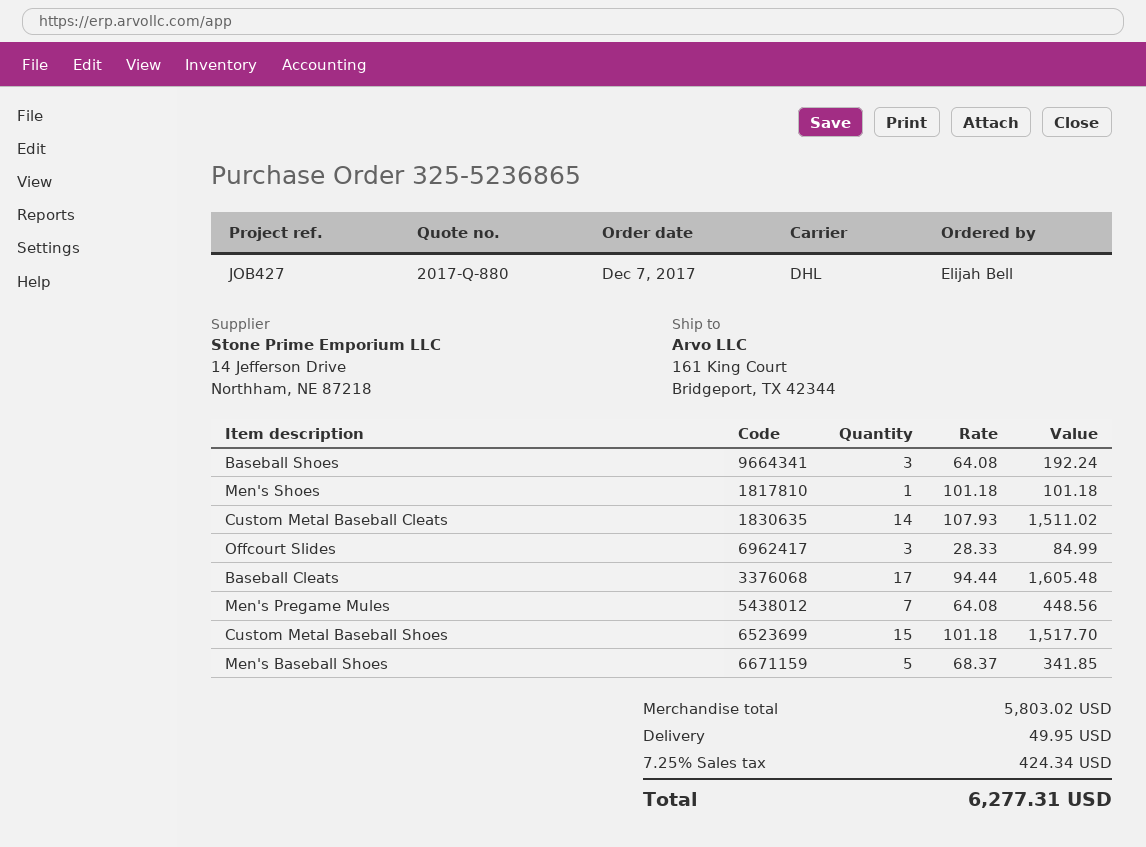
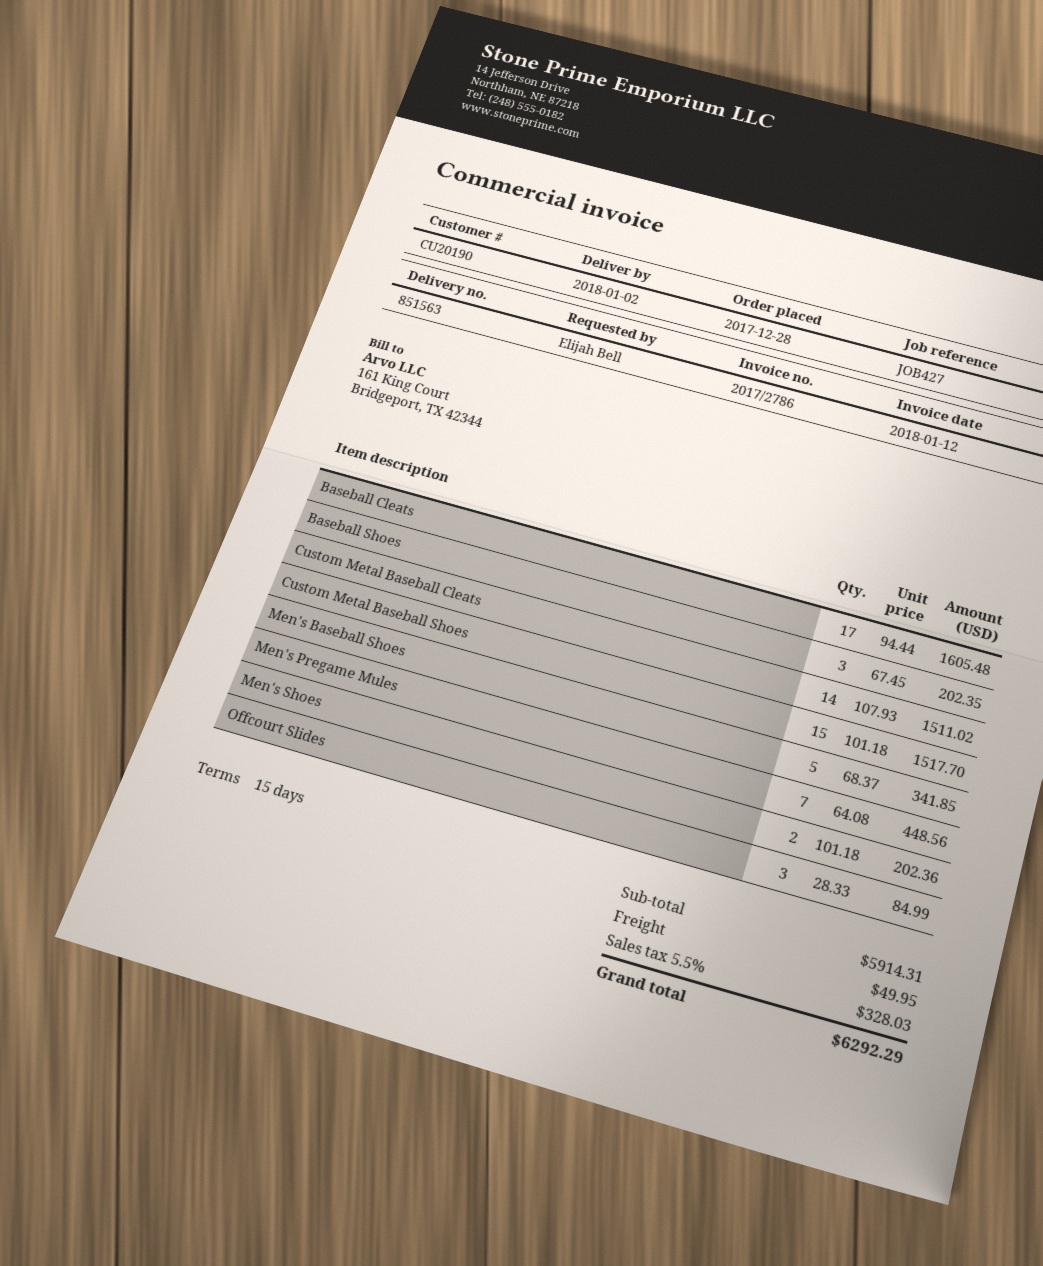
order date: 2017-12-07 -> 2017-12-28
Baseball Shoes: 3 x 64.08 = 192.24 -> 3 x 67.45 = 202.35
Men's Shoes: 1 x 101.18 = 101.18 -> 2 x 101.18 = 202.36
subtotal: 5803.02 -> 5914.31
tax: 7.25% = 424.34 -> 5.5% = 328.03
total: 6277.31 -> 6292.29

